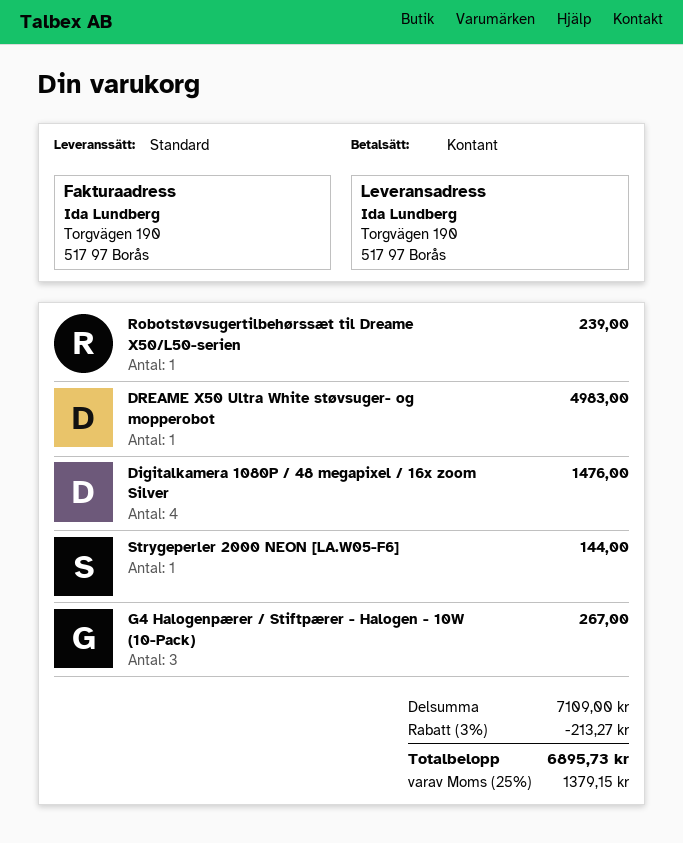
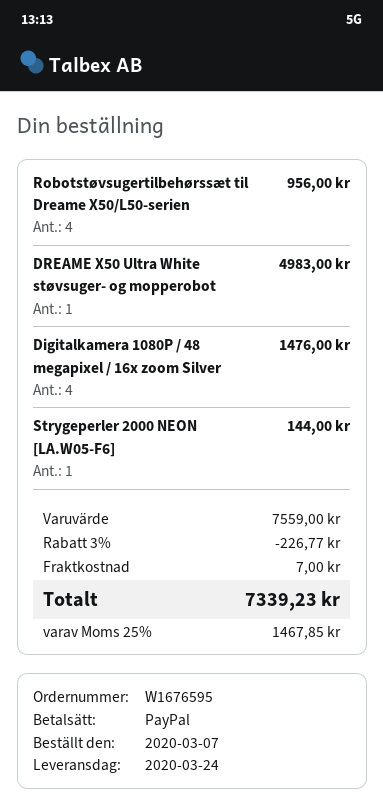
payment method: cash -> PayPal
Robotstøvsugertilbehørssæt til Dreame X50/L50-serien: 1 for 239.00 -> 4 for 956.00
G4 Halogenpærer / Stiftpærer - Halogen - 10W (10-Pack): 3 for 267.00 -> none
subtotal: 7109.00 -> 7559.00
discount: 3% = 213.27 -> 3% = 226.77
shipping: none -> 7.00
tax: 25% = 1379.15 -> 25% = 1467.85
total: 6895.73 -> 7339.23

